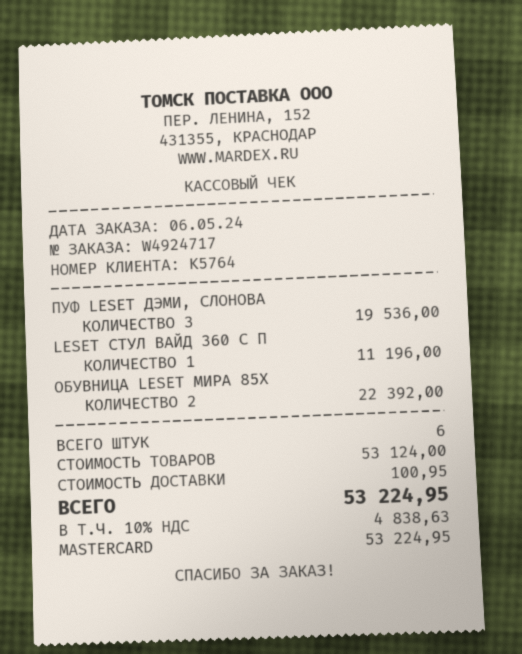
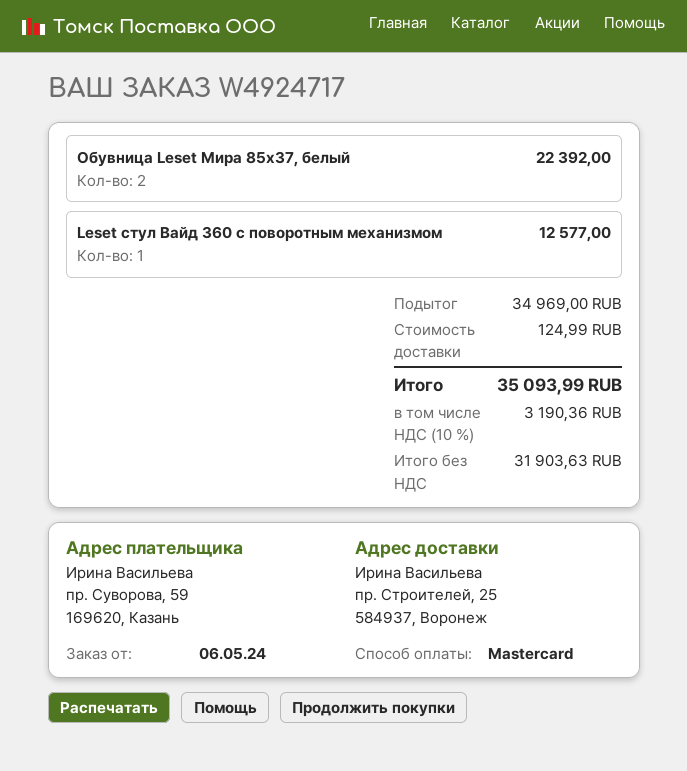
ПУФ LESET ДЭМИ, СЛОНОВА: 3 for 19536.00 -> none
LESET СТУЛ ВАЙД 360 С П: 1 for 11196.00 -> 1 for 12577.00
subtotal: 53124.00 -> 34969.00
shipping: 100.95 -> 124.99
tax: 10% = 4838.63 -> 10% = 3190.36
total: 53224.95 -> 35093.99

